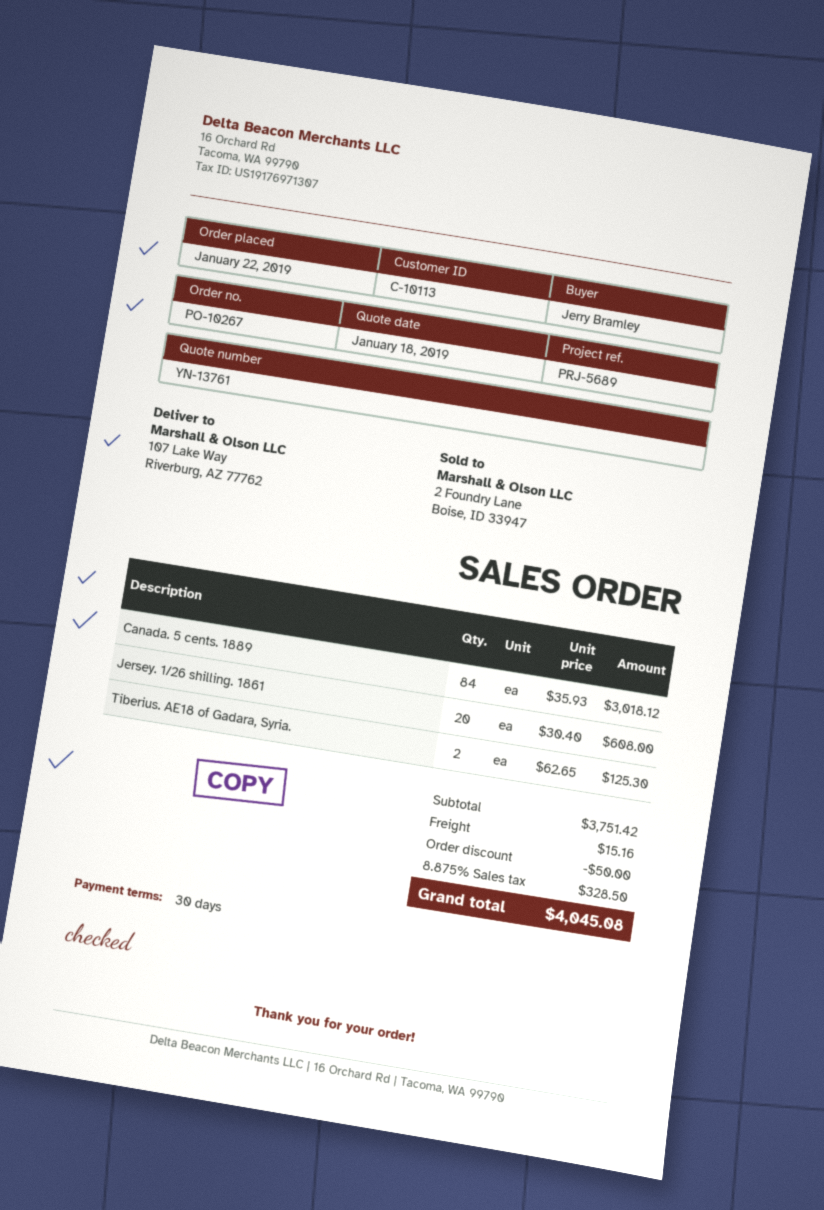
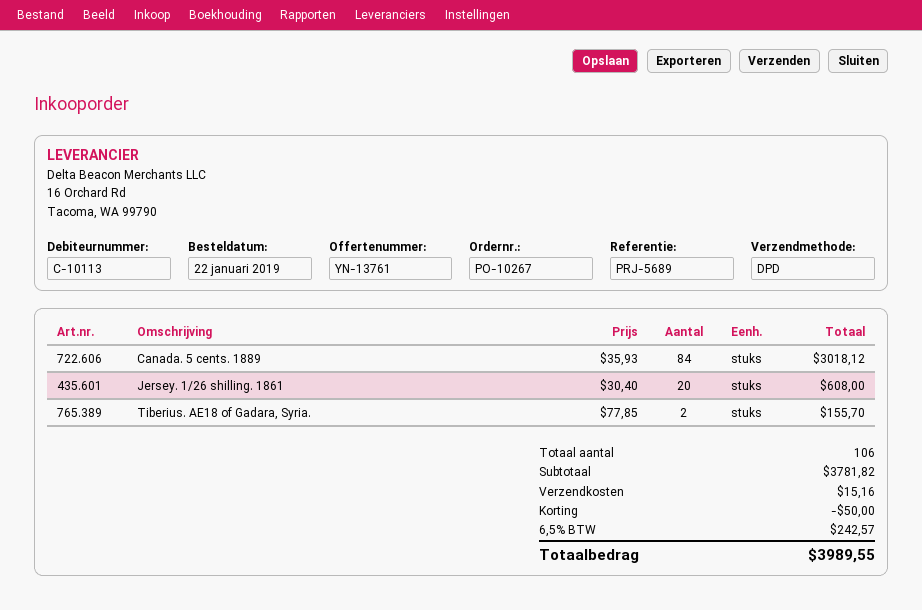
Tiberius. AE18 of Gadara, Syria.: 2 x 62.65 = 125.30 -> 2 x 77.85 = 155.70
subtotal: 3751.42 -> 3781.82
tax: 8.875% = 328.50 -> 6.5% = 242.57
total: 4045.08 -> 3989.55

